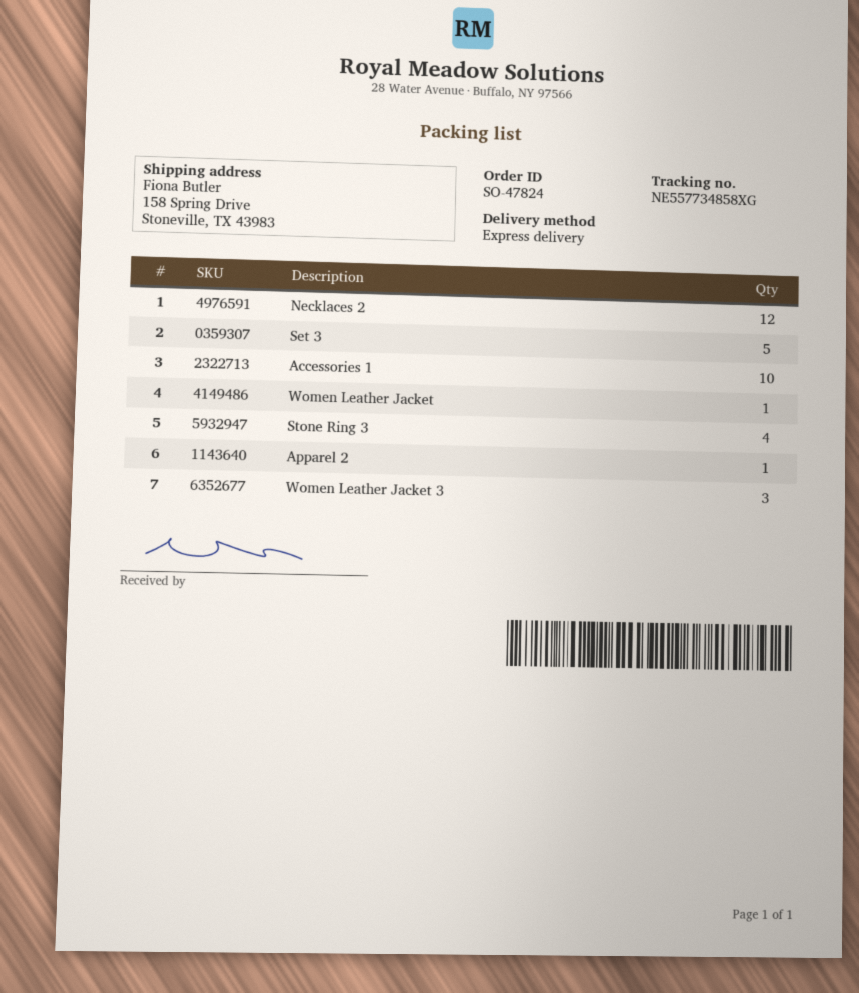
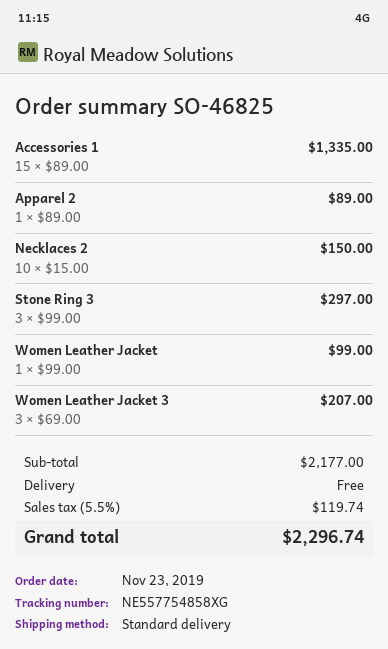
order number: SO-47824 -> SO-46825
shipping method: express -> standard
tracking number: NE557734858XG -> NE557754858XG
Necklaces 2: 12 -> 10
Set 3: 5 -> none
Accessories 1: 10 -> 15
Stone Ring 3: 4 -> 3

